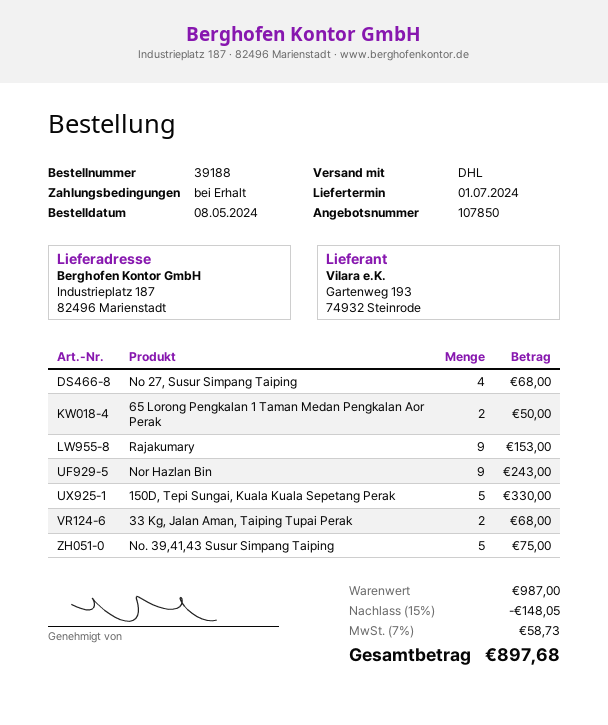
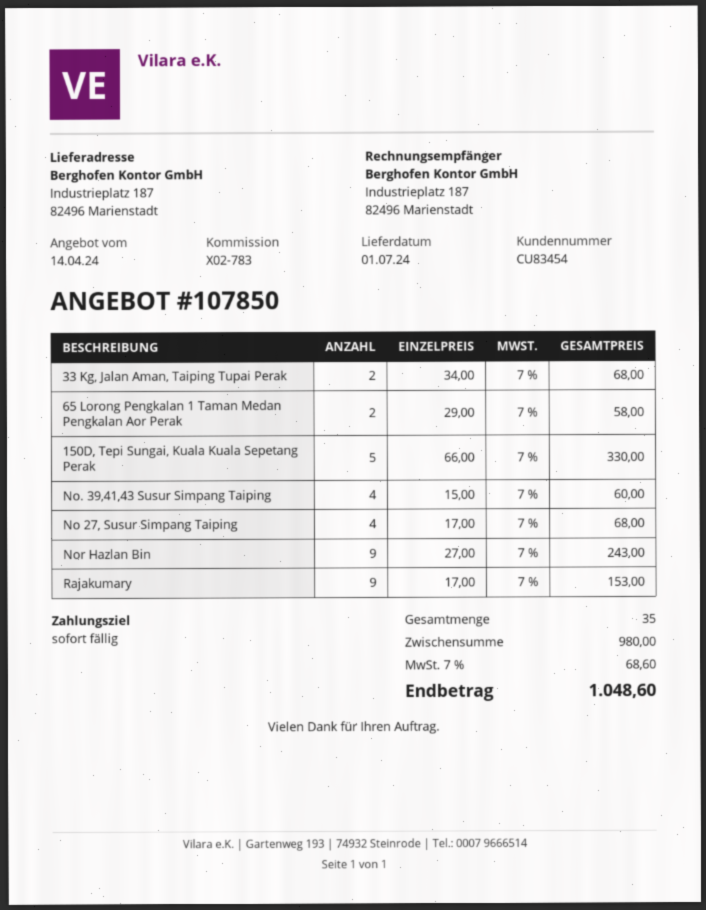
65 Lorong Pengkalan 1 Taman Medan Pengkalan Aor Perak: 2 for 50.00 -> 2 for 58.00
No. 39,41,43 Susur Simpang Taiping: 5 for 75.00 -> 4 for 60.00
subtotal: 987.00 -> 980.00
discount: 15% = 148.05 -> none
tax: 7% = 58.73 -> 7% = 68.60
total: 897.68 -> 1048.60

